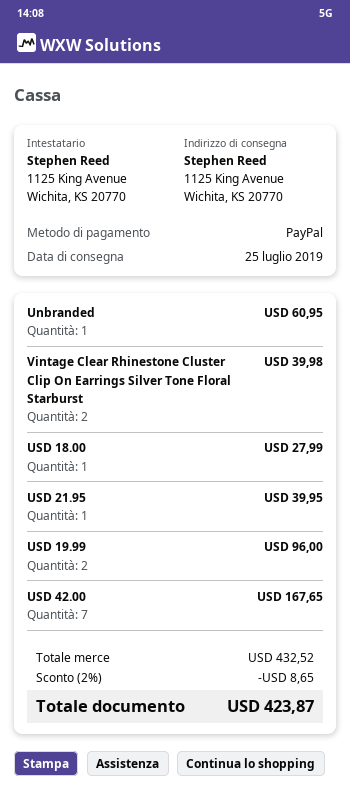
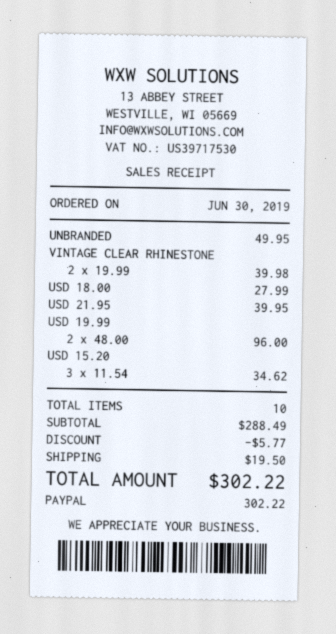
Unbranded: 1 for 60.95 -> 1 for 49.95
USD 42.00: 7 for 167.65 -> none
USD 15.20: none -> 3 for 34.62
subtotal: 432.52 -> 288.49
discount: 8.65 -> 5.77
shipping: none -> 19.50
total: 423.87 -> 302.22

